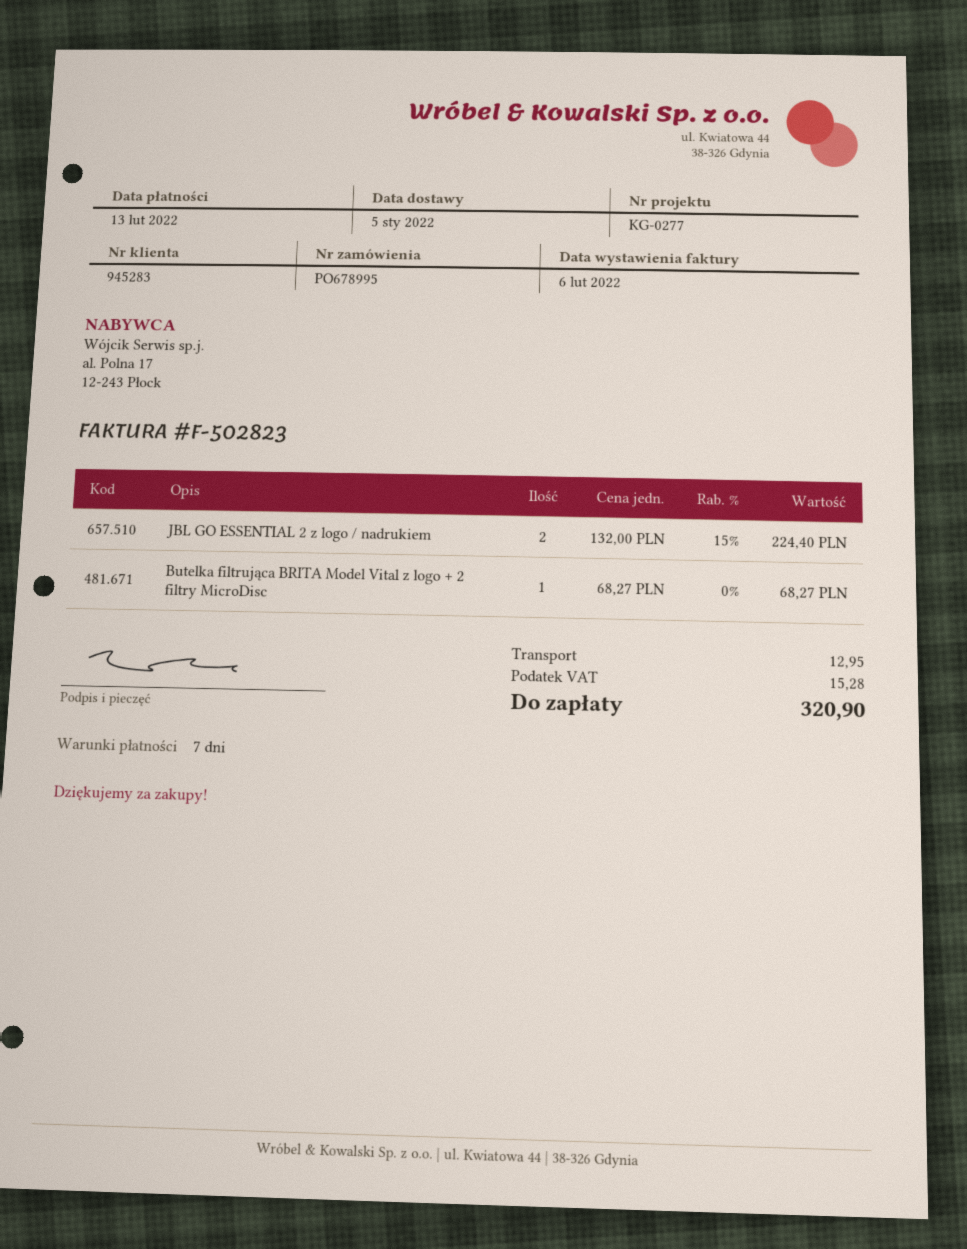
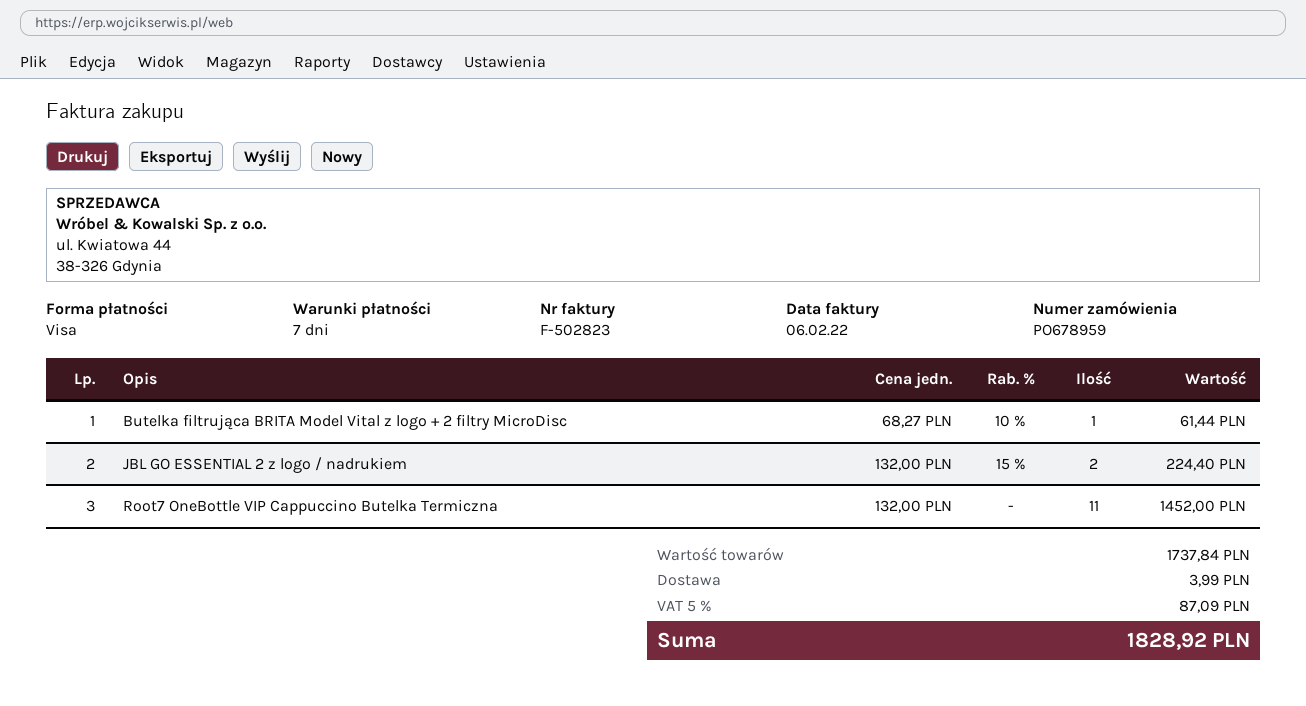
order number: PO678995 -> PO678959
Butelka filtrująca BRITA Model Vital z logo + 2 filtry MicroDisc: 1 x 68.27 = 68.27 -> 1 x 68.27 - 10% = 61.44
Root7 OneBottle VIP Cappuccino Butelka Termiczna: none -> 11 x 132.00 = 1452.00
shipping: 12.95 -> 3.99
tax: 15.28 -> 87.09
total: 320.90 -> 1828.92

